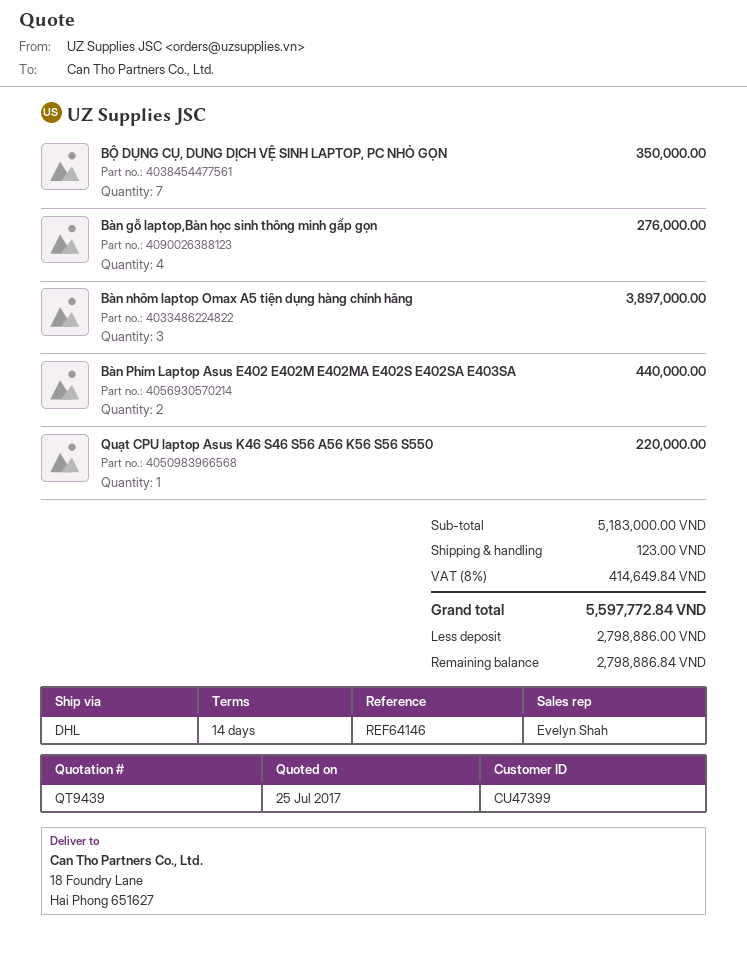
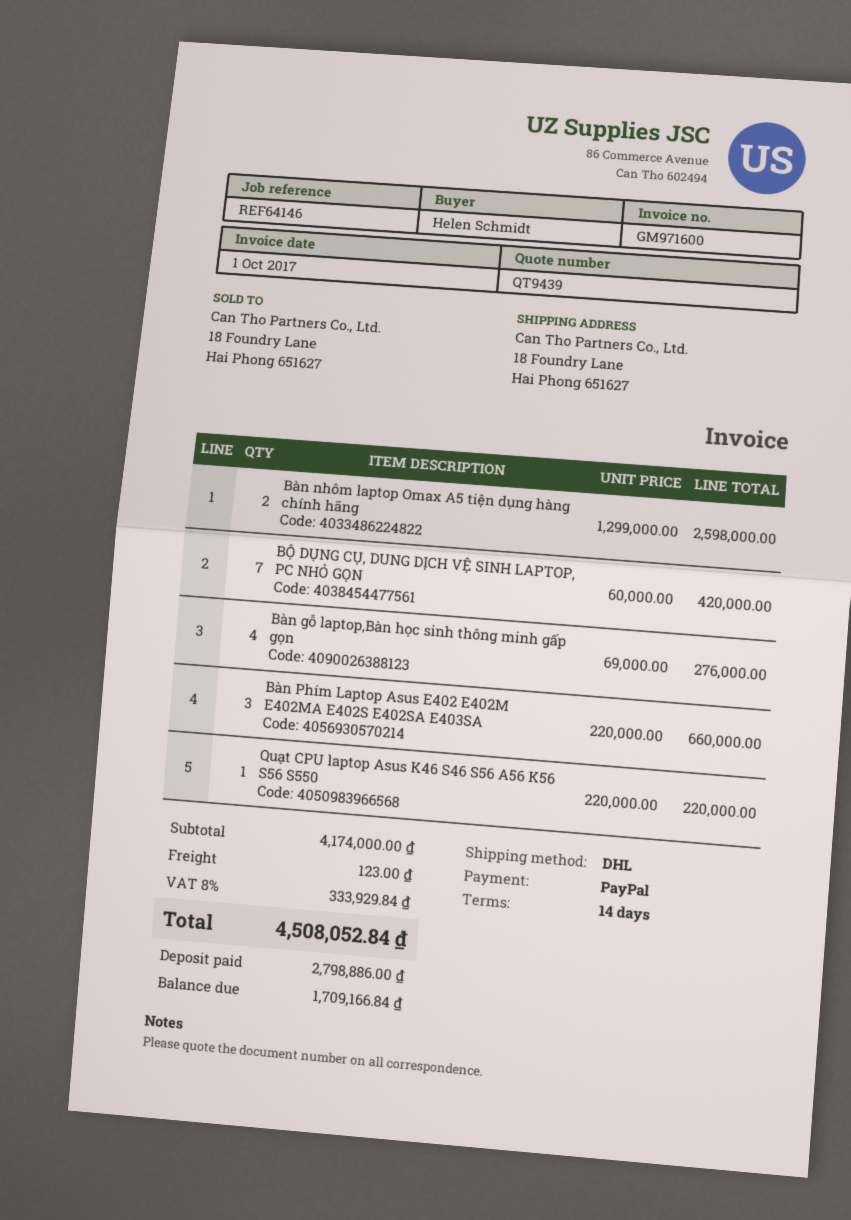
BỘ DỤNG CỤ, DUNG DỊCH VỆ SINH LAPTOP, PC NHỎ GỌN: 7 for 350000.00 -> 7 for 420000.00
Bàn nhôm laptop Omax A5 tiện dụng hàng chính hãng: 3 for 3897000.00 -> 2 for 2598000.00
Bàn Phím Laptop Asus E402 E402M E402MA E402S E402SA E403SA: 2 for 440000.00 -> 3 for 660000.00
subtotal: 5183000.00 -> 4174000.00
tax: 8% = 414649.84 -> 8% = 333929.84
total: 5597772.84 -> 4508052.84
balance: 2798886.84 -> 1709166.84

